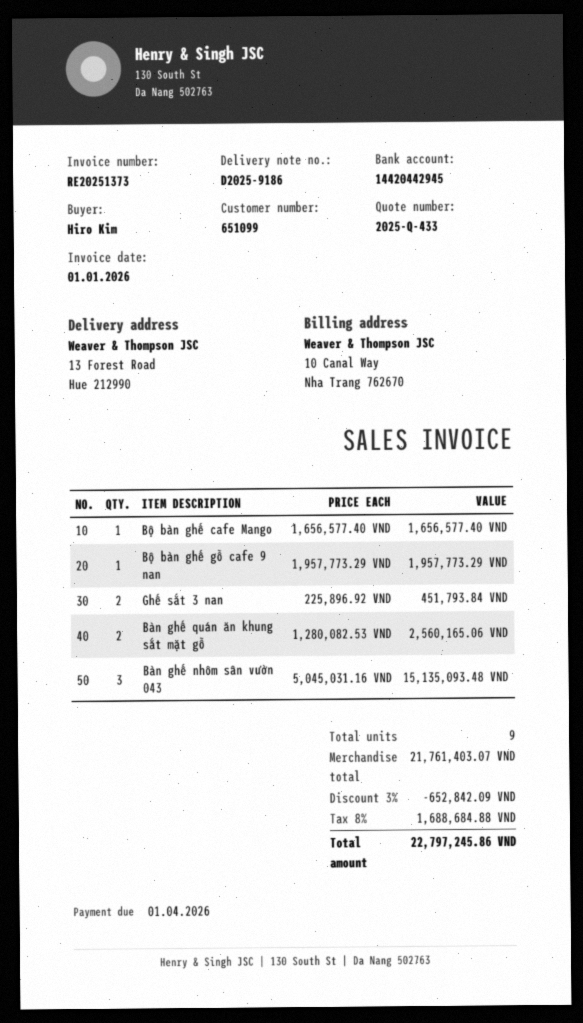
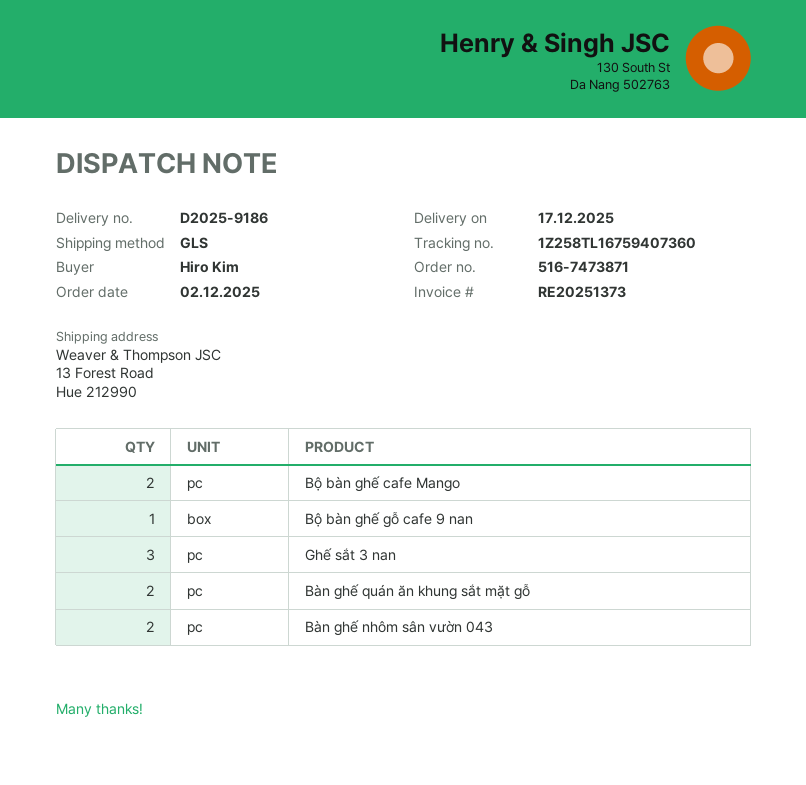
Bộ bàn ghế cafe Mango: 1 -> 2
Ghế sắt 3 nan: 2 -> 3
Bàn ghế nhôm sân vườn 043: 3 -> 2

